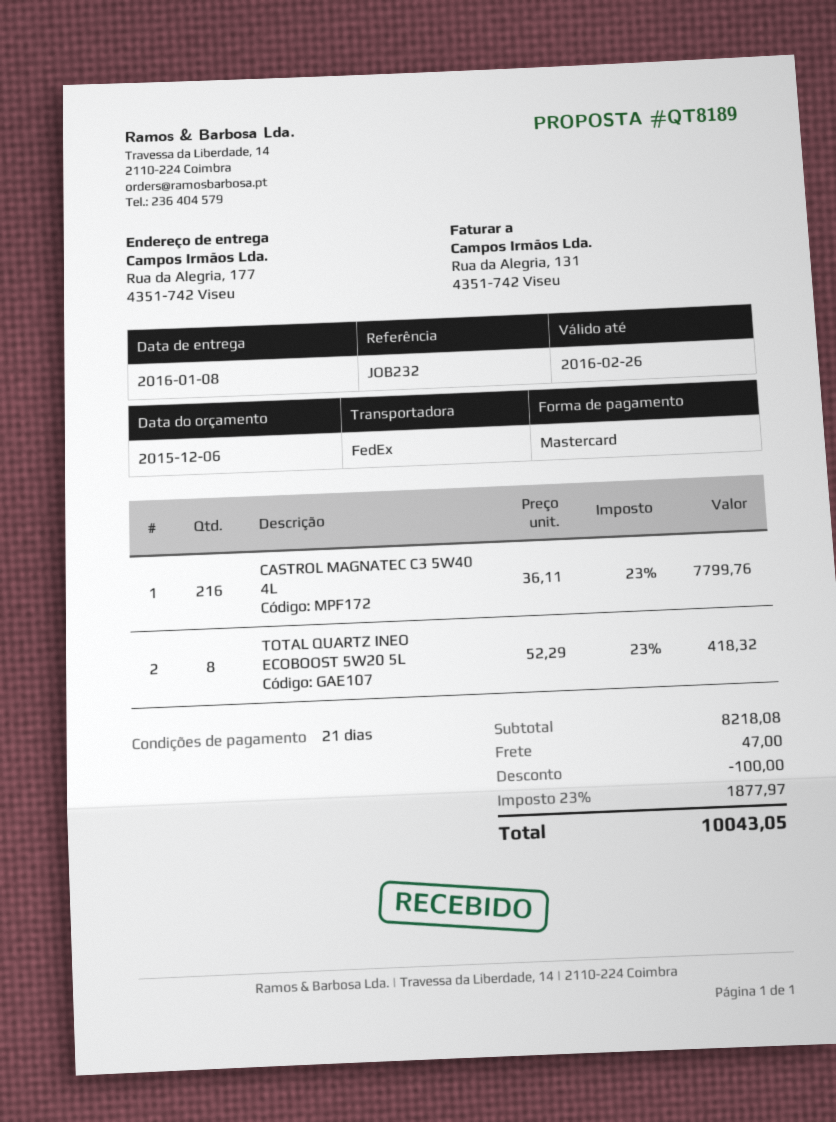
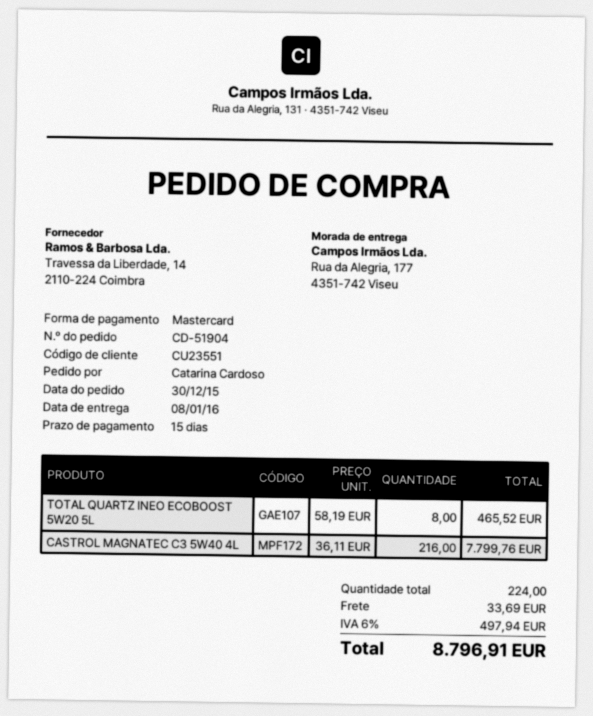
payment terms: 21 days -> 15 days
TOTAL QUARTZ INEO ECOBOOST 5W20 5L: 8 x 52.29 = 418.32 -> 8 x 58.19 = 465.52
discount: 100.00 -> none
shipping: 47.00 -> 33.69
tax: 23% = 1877.97 -> 6% = 497.94
total: 10043.05 -> 8796.91

